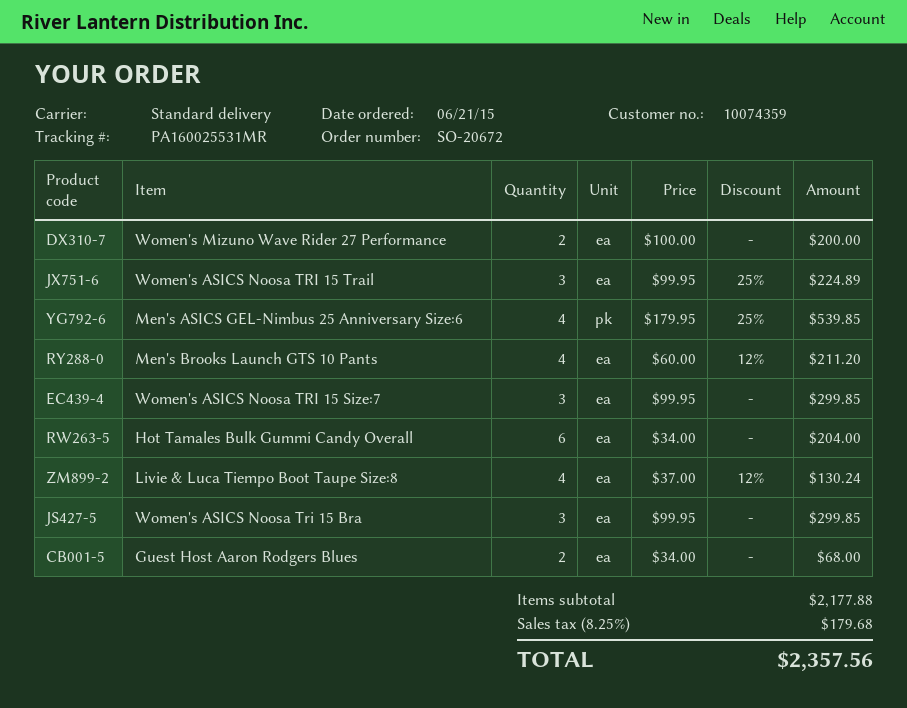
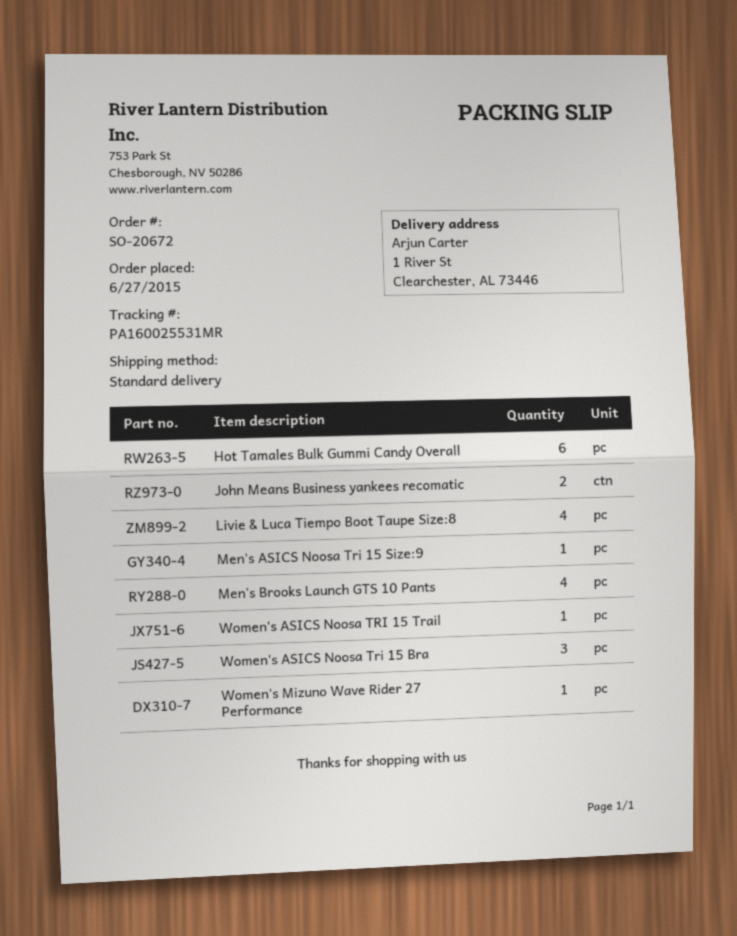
order date: 2015-06-21 -> 2015-06-27
Women's Mizuno Wave Rider 27 Performance: 2 -> 1
Women's ASICS Noosa TRI 15 Trail: 3 -> 1
Men's ASICS GEL-Nimbus 25 Anniversary Size:6: 4 -> none
Women's ASICS Noosa TRI 15 Size:7: 3 -> none
Guest Host Aaron Rodgers Blues: 2 -> none
John Means Business yankees recomatic: none -> 2
Men's ASICS Noosa Tri 15 Size:9: none -> 1

